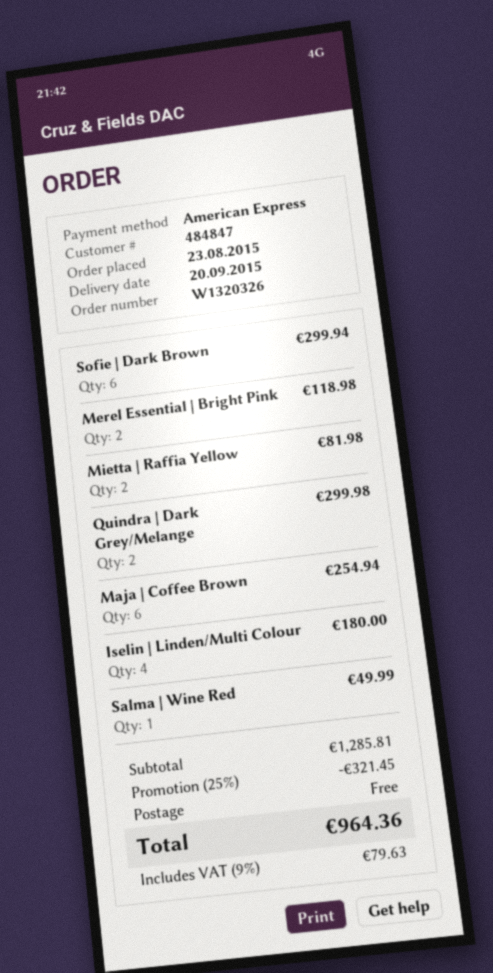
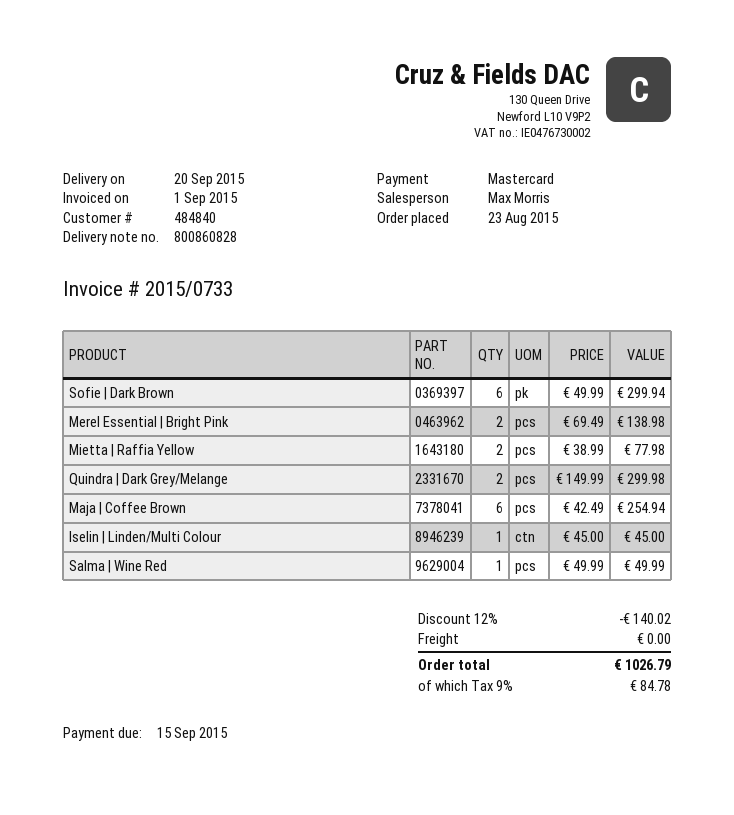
customer number: 484847 -> 484840
payment method: American Express -> Mastercard
Merel Essential | Bright Pink: 2 for 118.98 -> 2 for 138.98
Mietta | Raffia Yellow: 2 for 81.98 -> 2 for 77.98
Iselin | Linden/Multi Colour: 4 for 180.00 -> 1 for 45.00
discount: 25% = 321.45 -> 12% = 140.02
tax: 9% = 79.63 -> 9% = 84.78
total: 964.36 -> 1026.79

